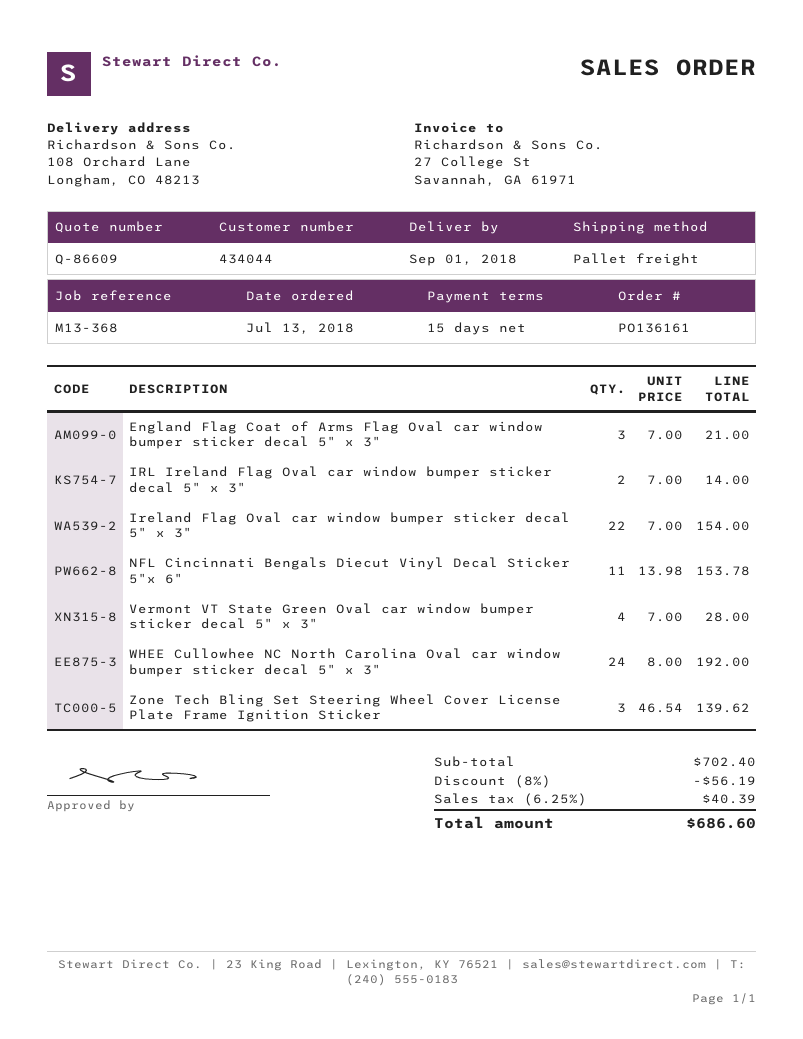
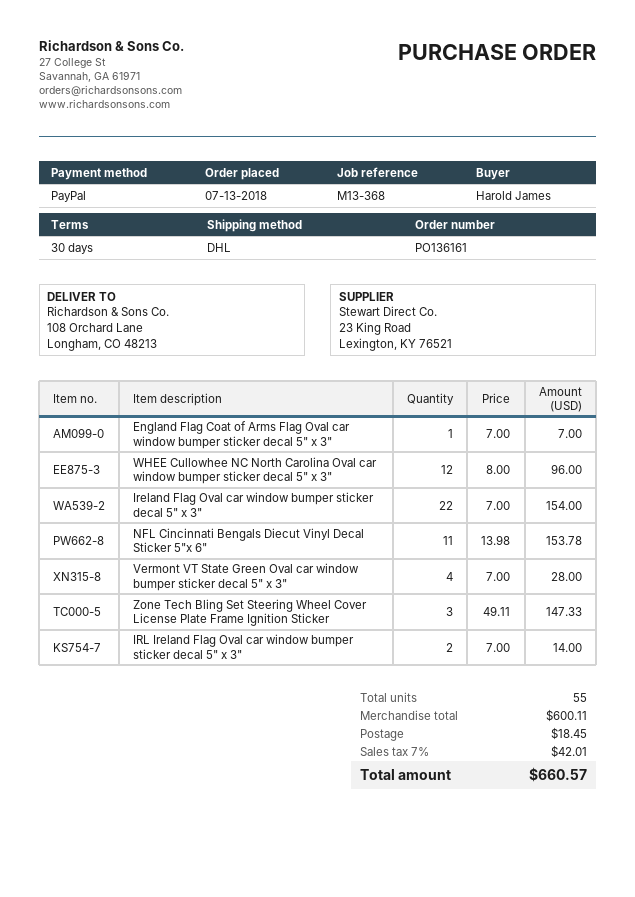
payment terms: 15 days -> 30 days
shipping method: pallet freight -> DHL
England Flag Coat of Arms Flag Oval car window bumper sticker decal 5" x 3": 3 x 7.00 = 21.00 -> 1 x 7.00 = 7.00
WHEE Cullowhee NC North Carolina Oval car window bumper sticker decal 5" x 3": 24 x 8.00 = 192.00 -> 12 x 8.00 = 96.00
Zone Tech Bling Set Steering Wheel Cover License Plate Frame Ignition Sticker: 3 x 46.54 = 139.62 -> 3 x 49.11 = 147.33
subtotal: 702.40 -> 600.11
discount: 8% = 56.19 -> none
shipping: none -> 18.45
tax: 6.25% = 40.39 -> 7% = 42.01
total: 686.60 -> 660.57

